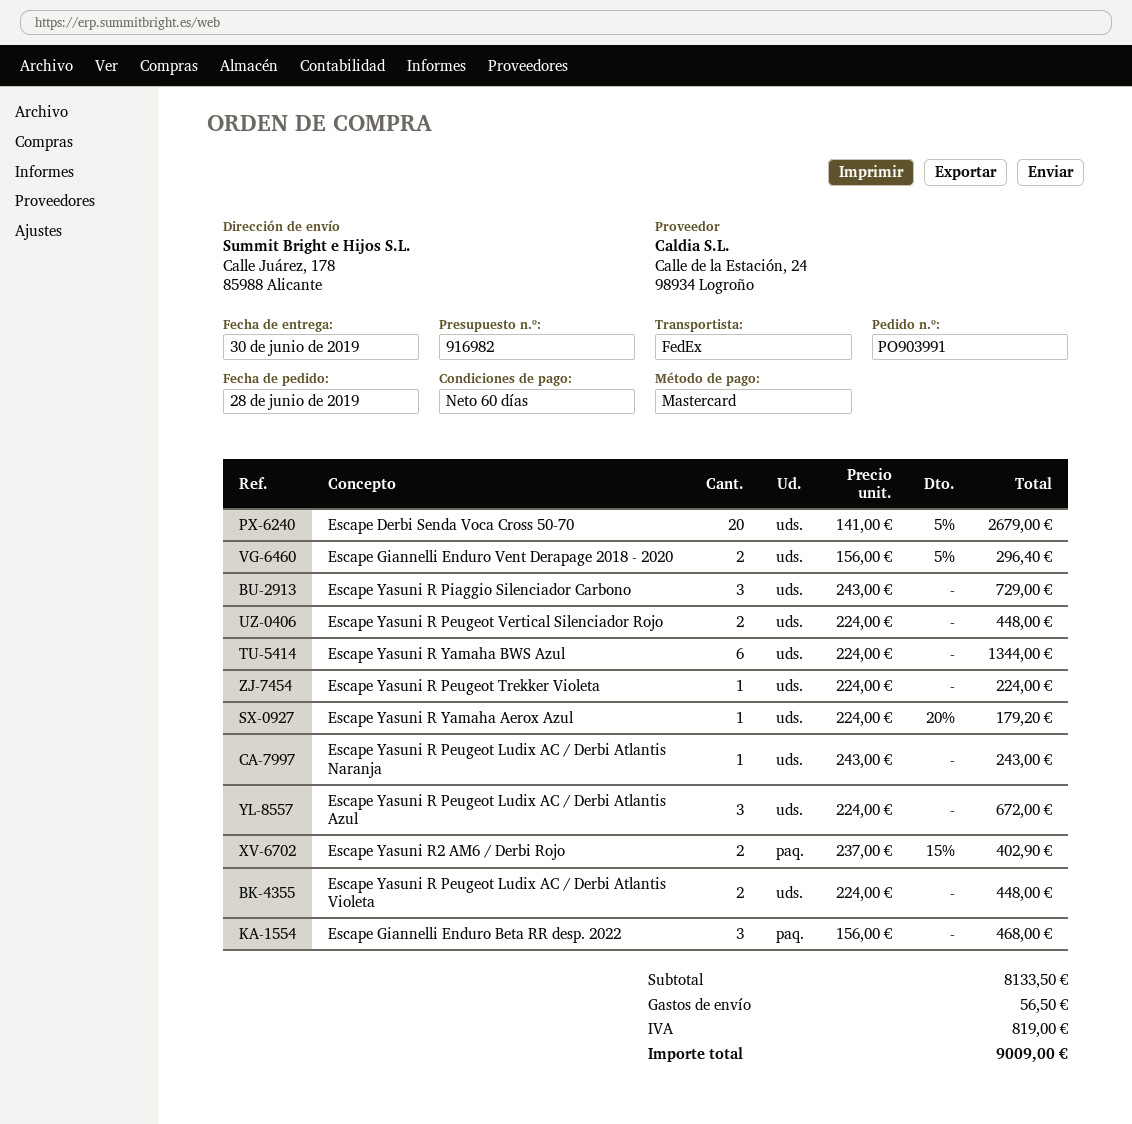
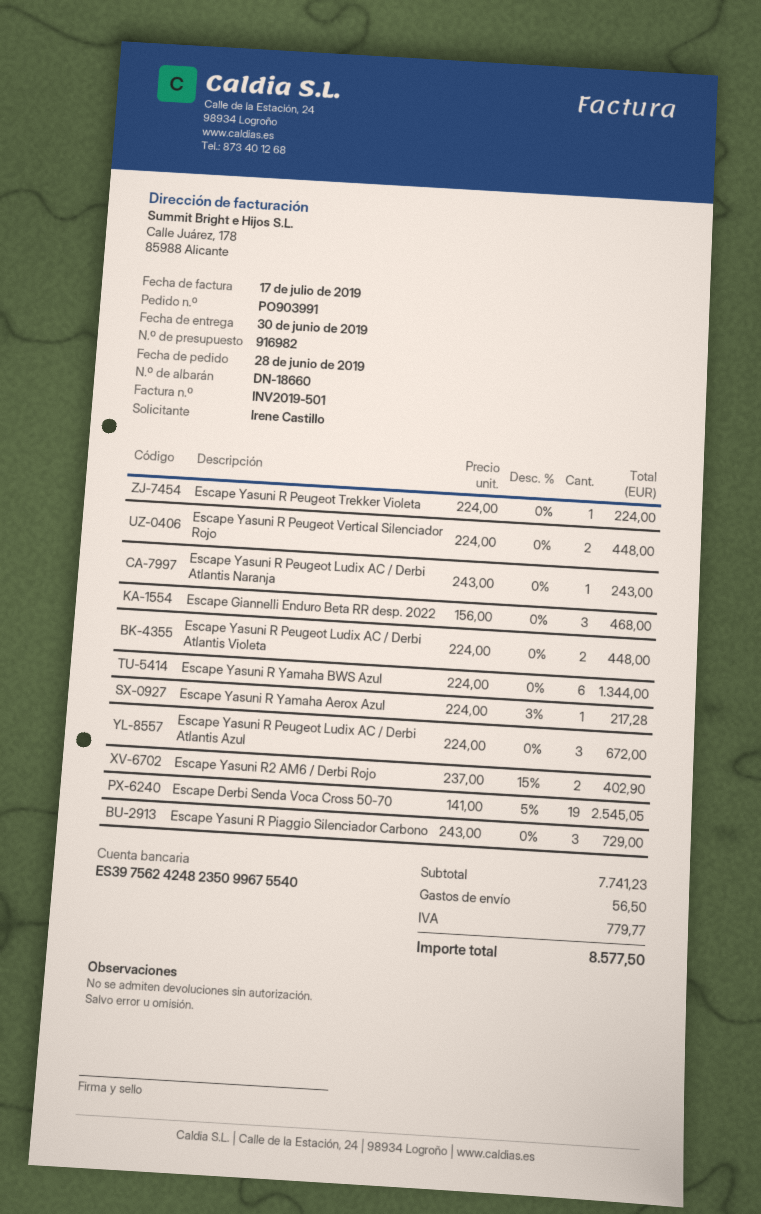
Escape Derbi Senda Voca Cross 50-70: 20 x 141.00 - 5% = 2679.00 -> 19 x 141.00 - 5% = 2545.05
Escape Giannelli Enduro Vent Derapage 2018 - 2020: 2 x 156.00 - 5% = 296.40 -> none
Escape Yasuni R Yamaha Aerox Azul: 1 x 224.00 - 20% = 179.20 -> 1 x 224.00 - 3% = 217.28
subtotal: 8133.50 -> 7741.23
tax: 819.00 -> 779.77
total: 9009.00 -> 8577.50

